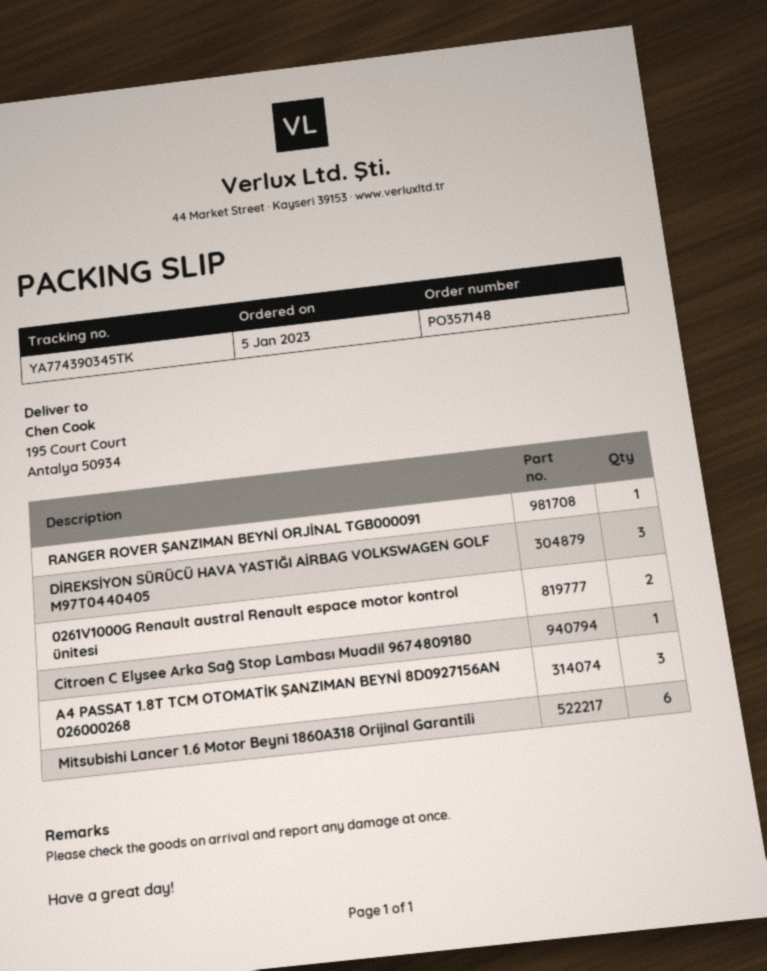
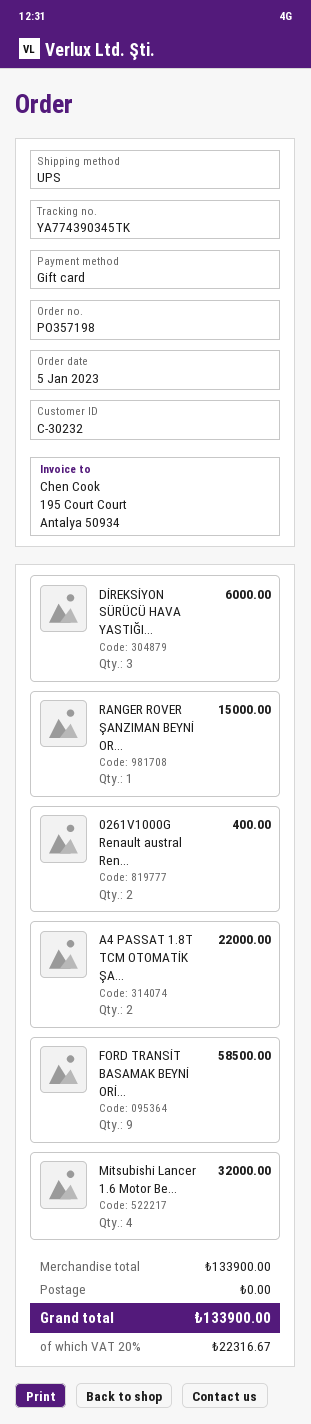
order number: PO357148 -> PO357198
Citroen C Elysee Arka Sağ Stop Lambası Muadil 9674809180: 1 -> none
A4 PASSAT 1.8T TCM OTOMATİK ŞANZIMAN BEYNİ 8D0927156AN 026000268: 3 -> 2
Mitsubishi Lancer 1.6 Motor Beyni 1860A318 Orijinal Garantili: 6 -> 4
FORD TRANSİT BASAMAK BEYNİ ORİ...: none -> 9

